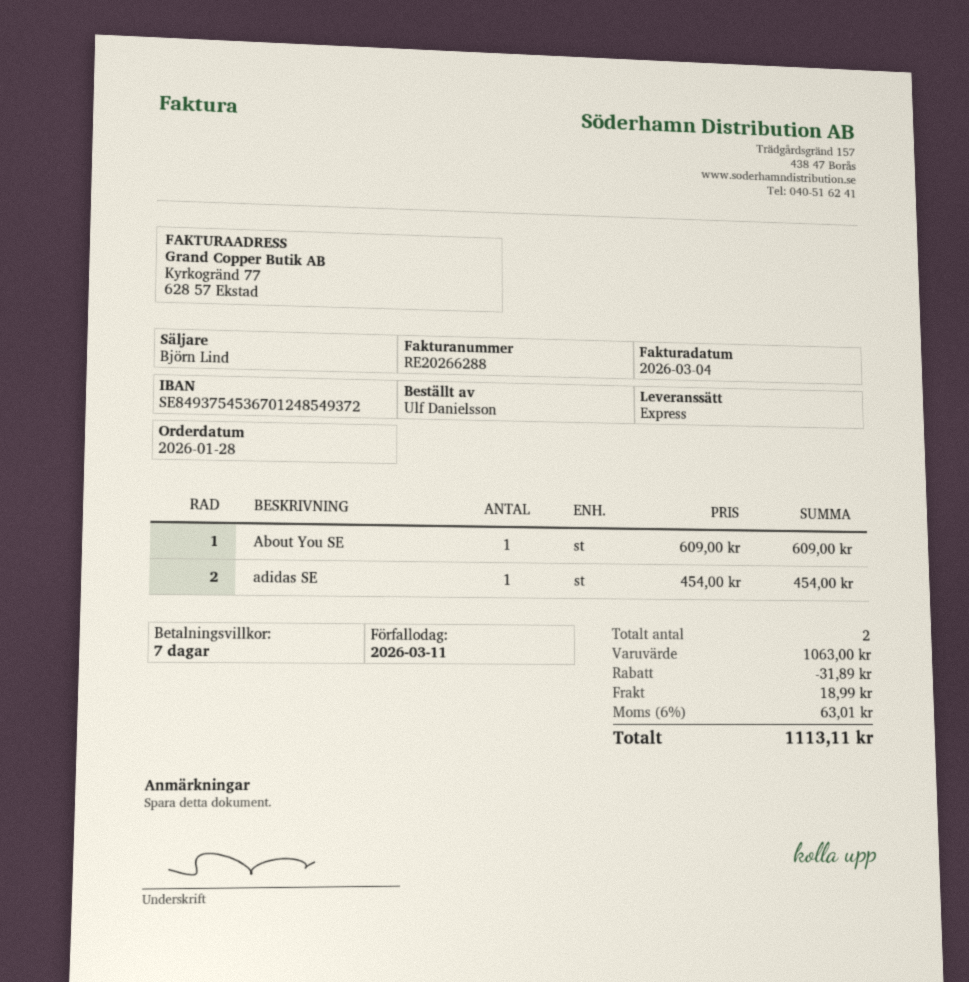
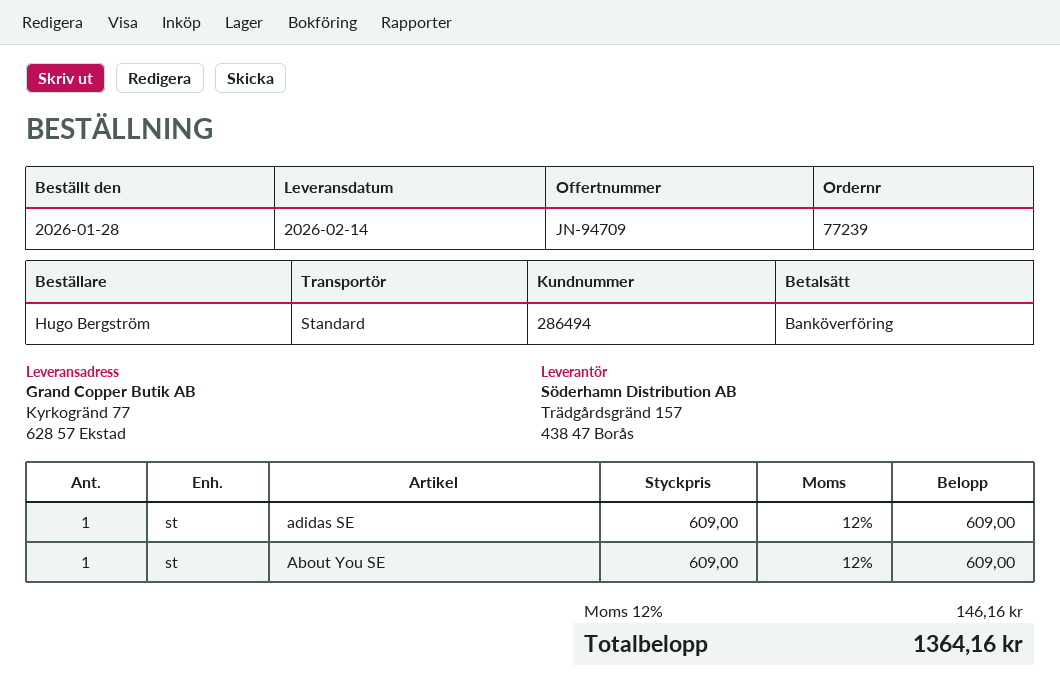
ordered by: Ulf Danielsson -> Hugo Bergström
shipping method: express -> standard
adidas SE: 1 x 454.00 = 454.00 -> 1 x 609.00 = 609.00
discount: 31.89 -> none
shipping: 18.99 -> none
tax: 6% = 63.01 -> 12% = 146.16
total: 1113.11 -> 1364.16

